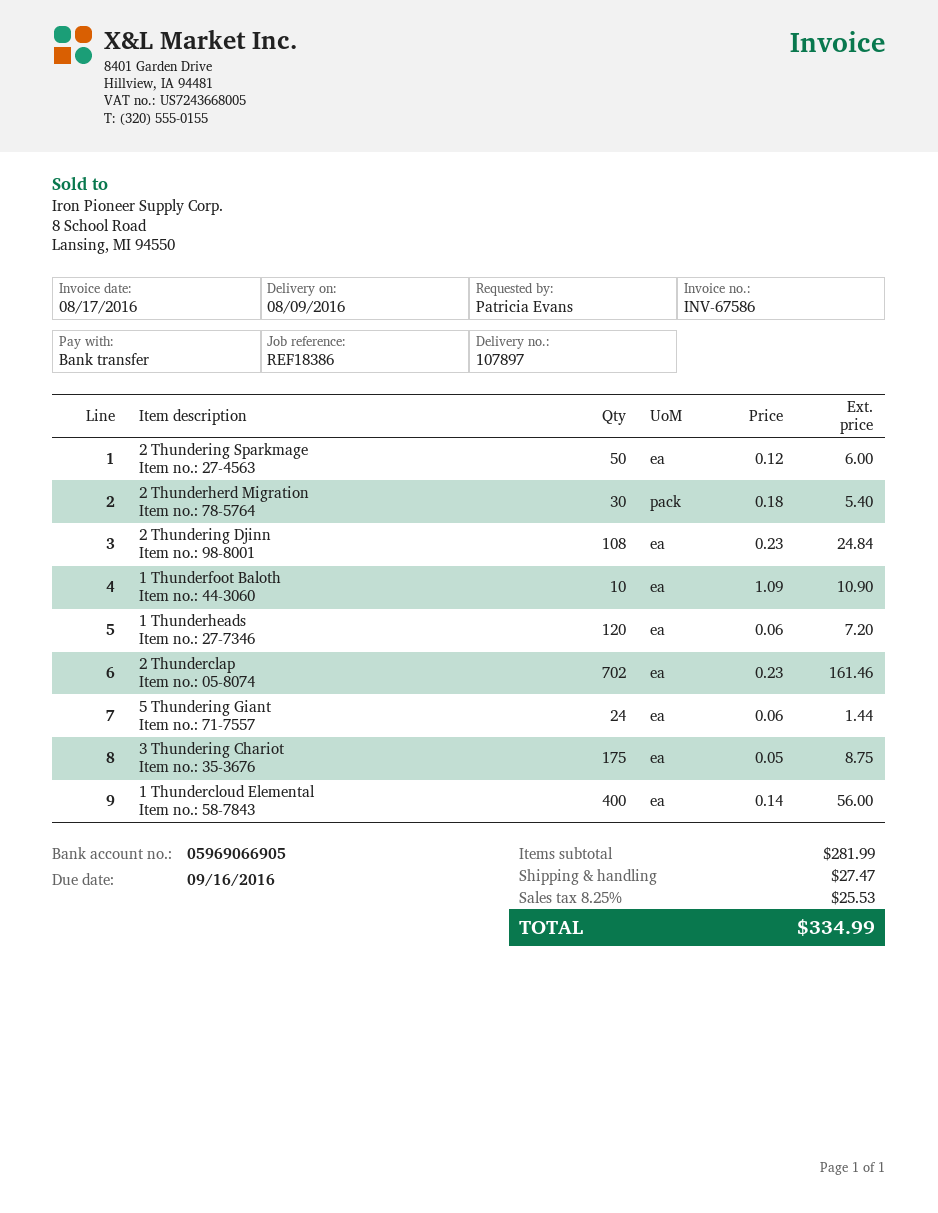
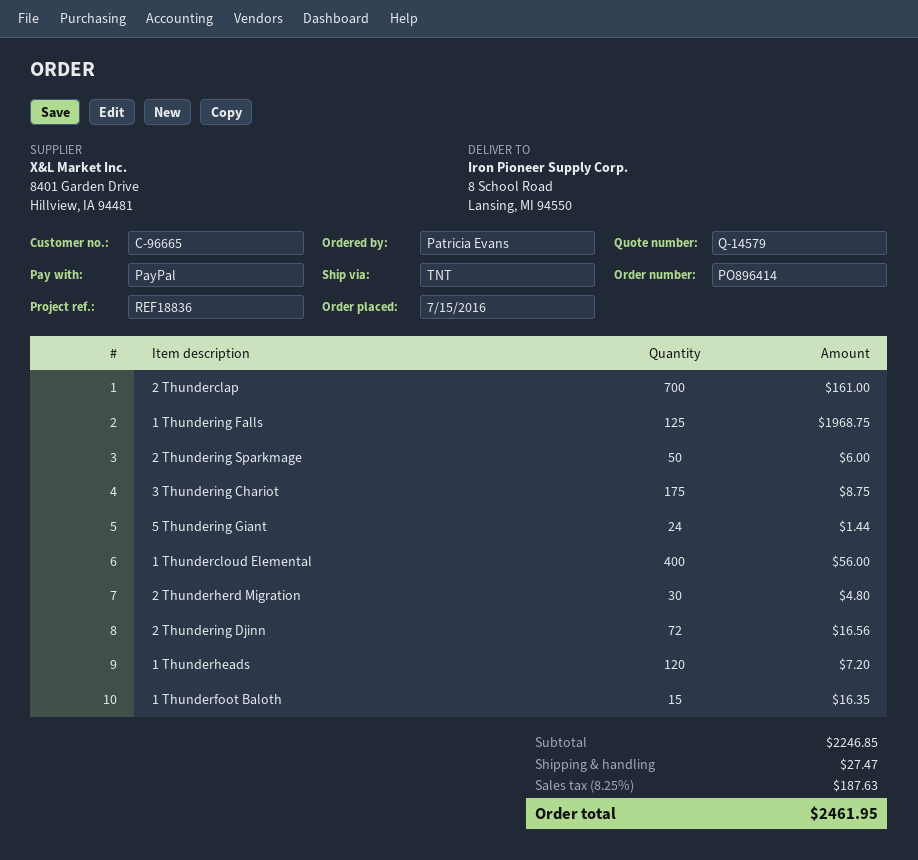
reference: REF18386 -> REF18836
payment method: bank transfer -> PayPal
2 Thunderherd Migration: 30 for 5.40 -> 30 for 4.80
2 Thundering Djinn: 108 for 24.84 -> 72 for 16.56
1 Thunderfoot Baloth: 10 for 10.90 -> 15 for 16.35
2 Thunderclap: 702 for 161.46 -> 700 for 161.00
1 Thundering Falls: none -> 125 for 1968.75
subtotal: 281.99 -> 2246.85
tax: 8.25% = 25.53 -> 8.25% = 187.63
total: 334.99 -> 2461.95

